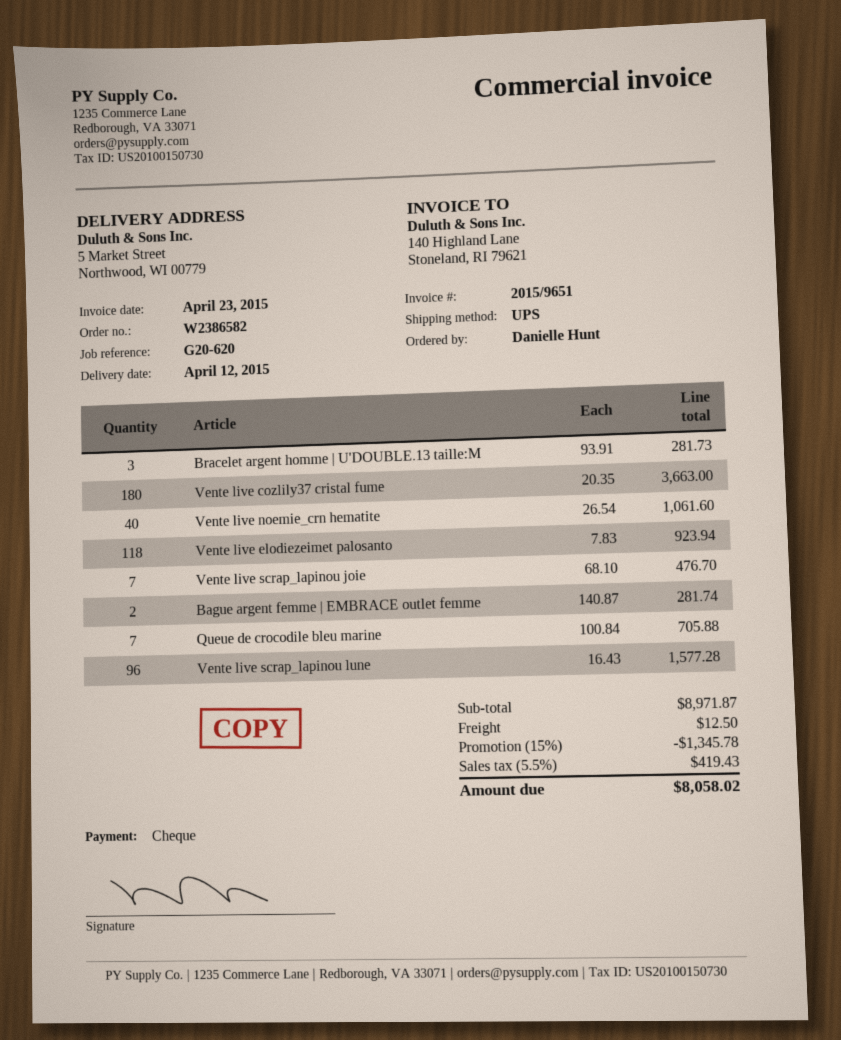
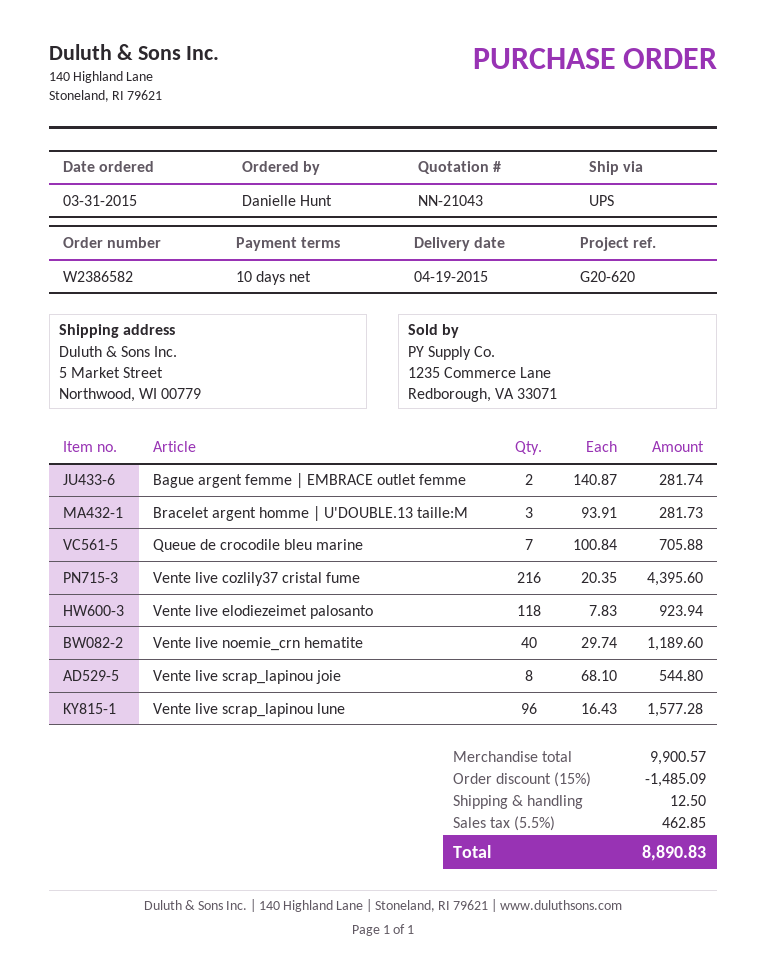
delivery date: 2015-04-12 -> 2015-04-19
Vente live cozlily37 cristal fume: 180 x 20.35 = 3663.00 -> 216 x 20.35 = 4395.60
Vente live noemie_crn hematite: 40 x 26.54 = 1061.60 -> 40 x 29.74 = 1189.60
Vente live scrap_lapinou joie: 7 x 68.10 = 476.70 -> 8 x 68.10 = 544.80
subtotal: 8971.87 -> 9900.57
discount: 15% = 1345.78 -> 15% = 1485.09
tax: 5.5% = 419.43 -> 5.5% = 462.85
total: 8058.02 -> 8890.83

